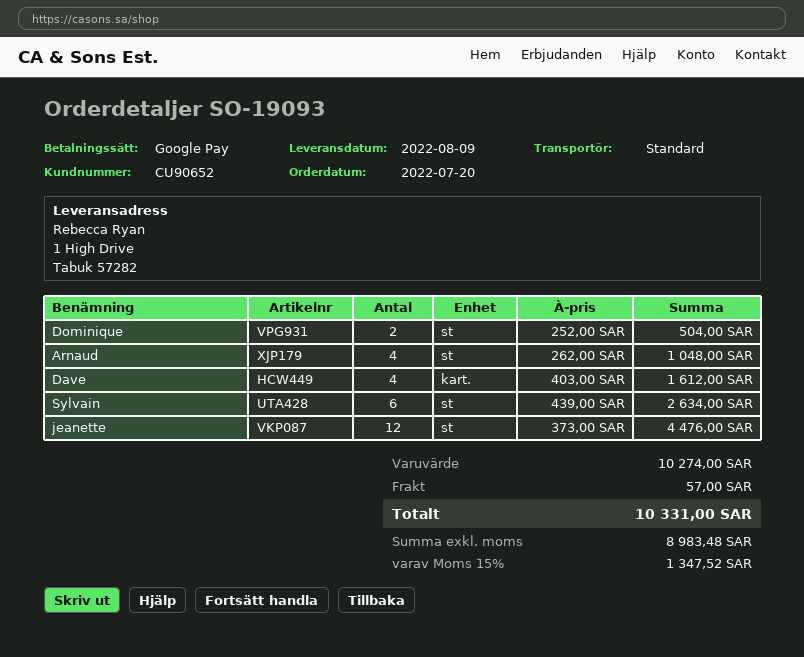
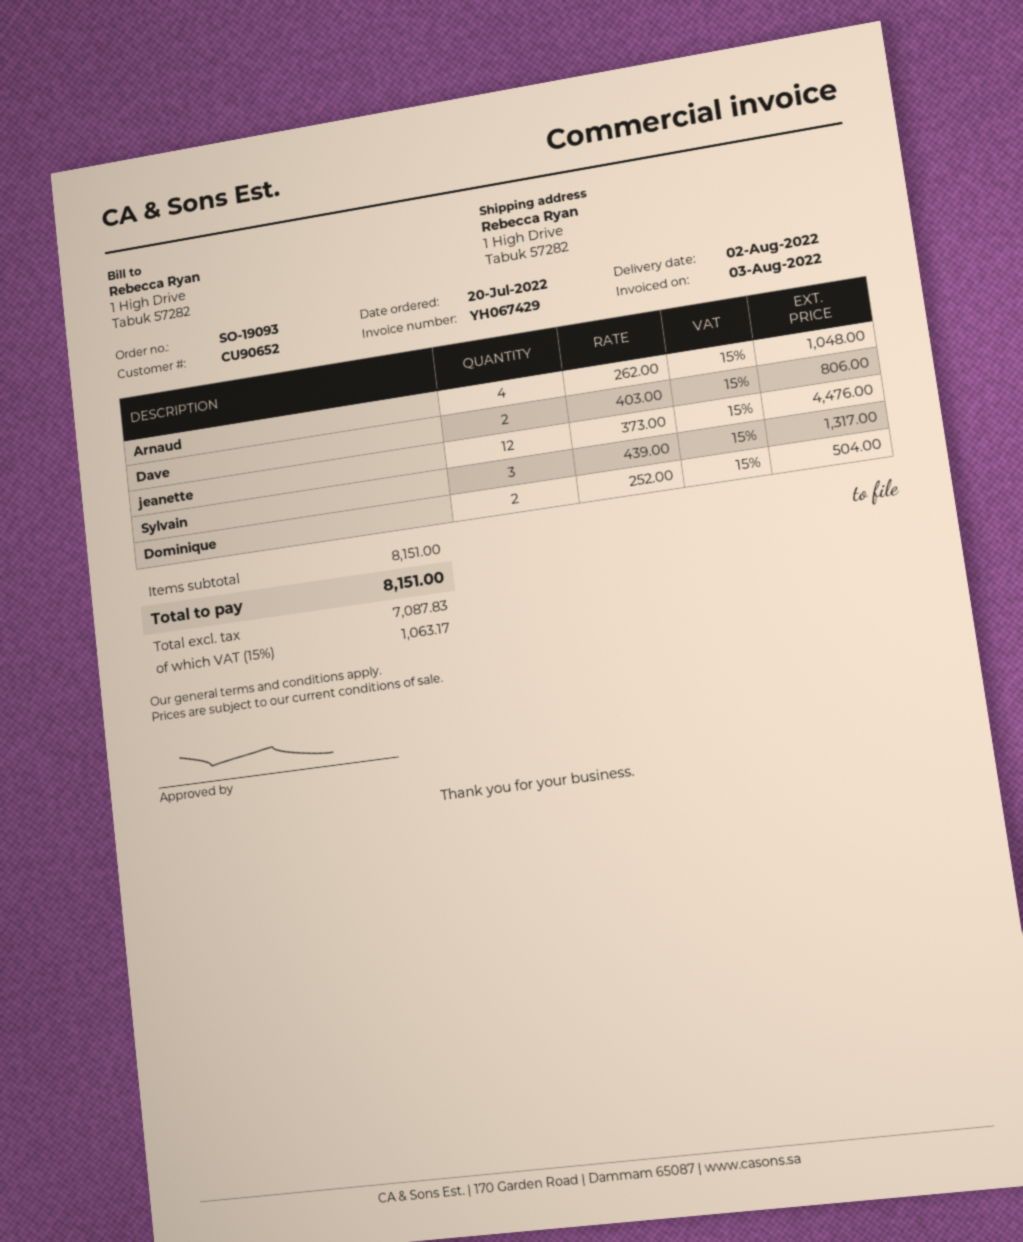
delivery date: 2022-08-09 -> 2022-08-02
Dave: 4 x 403.00 = 1612.00 -> 2 x 403.00 = 806.00
Sylvain: 6 x 439.00 = 2634.00 -> 3 x 439.00 = 1317.00
subtotal: 10274.00 -> 8151.00
shipping: 57.00 -> none
net: 8983.48 -> 7087.83
tax: 15% = 1347.52 -> 15% = 1063.17
total: 10331.00 -> 8151.00

